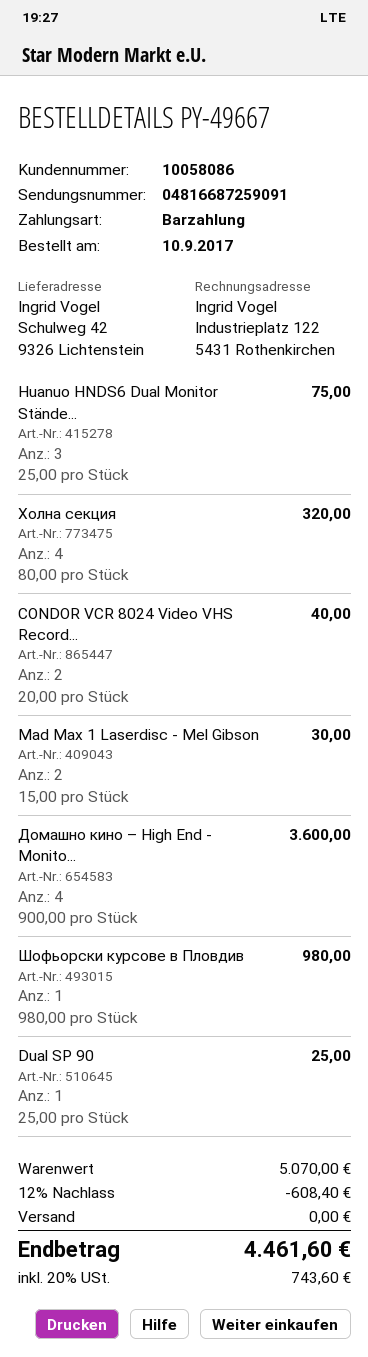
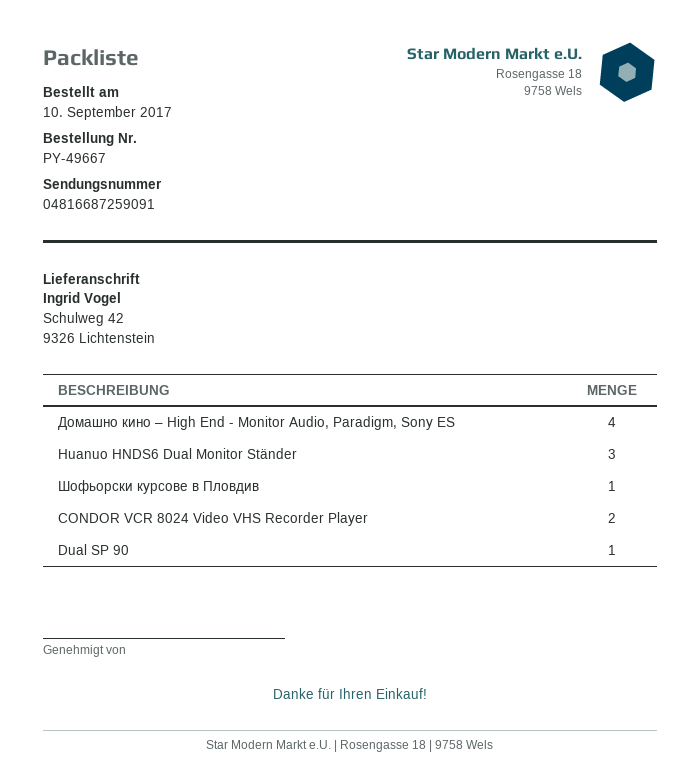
Холна секция: 4 -> none
Mad Max 1 Laserdisc - Mel Gibson: 2 -> none

